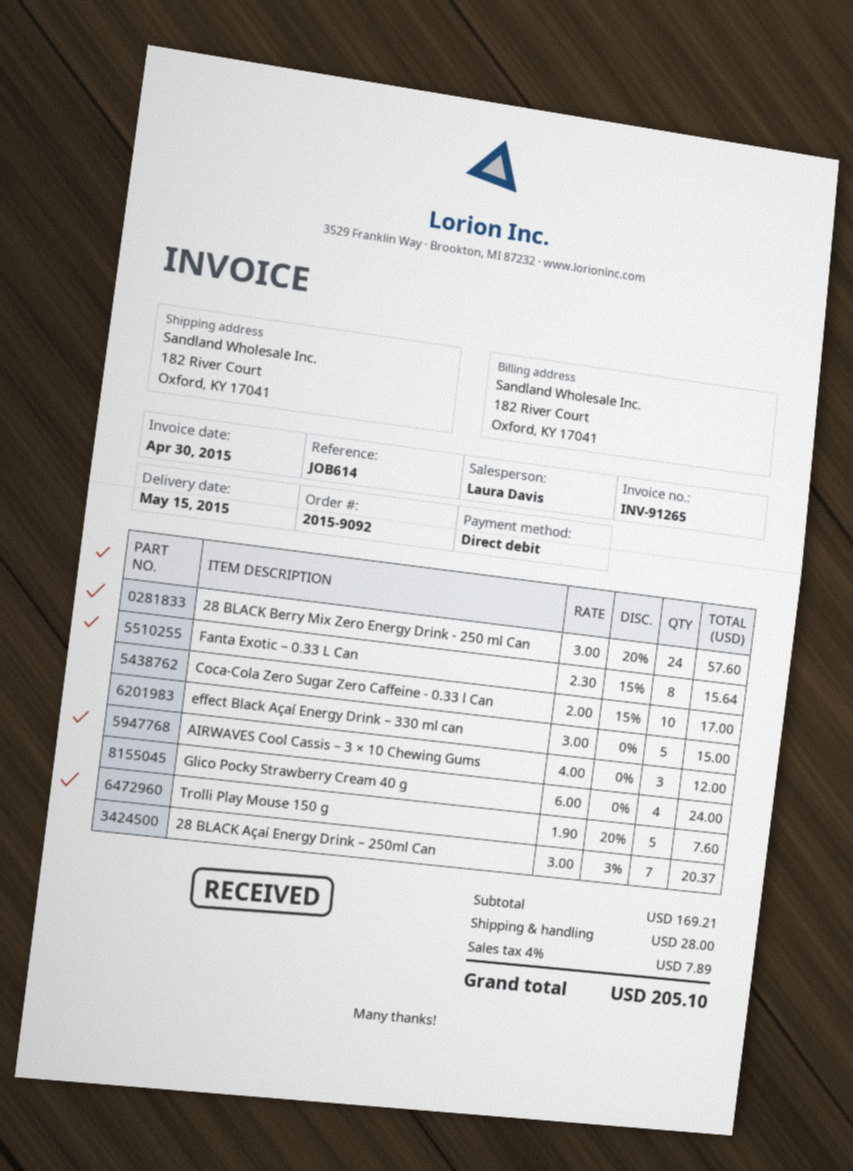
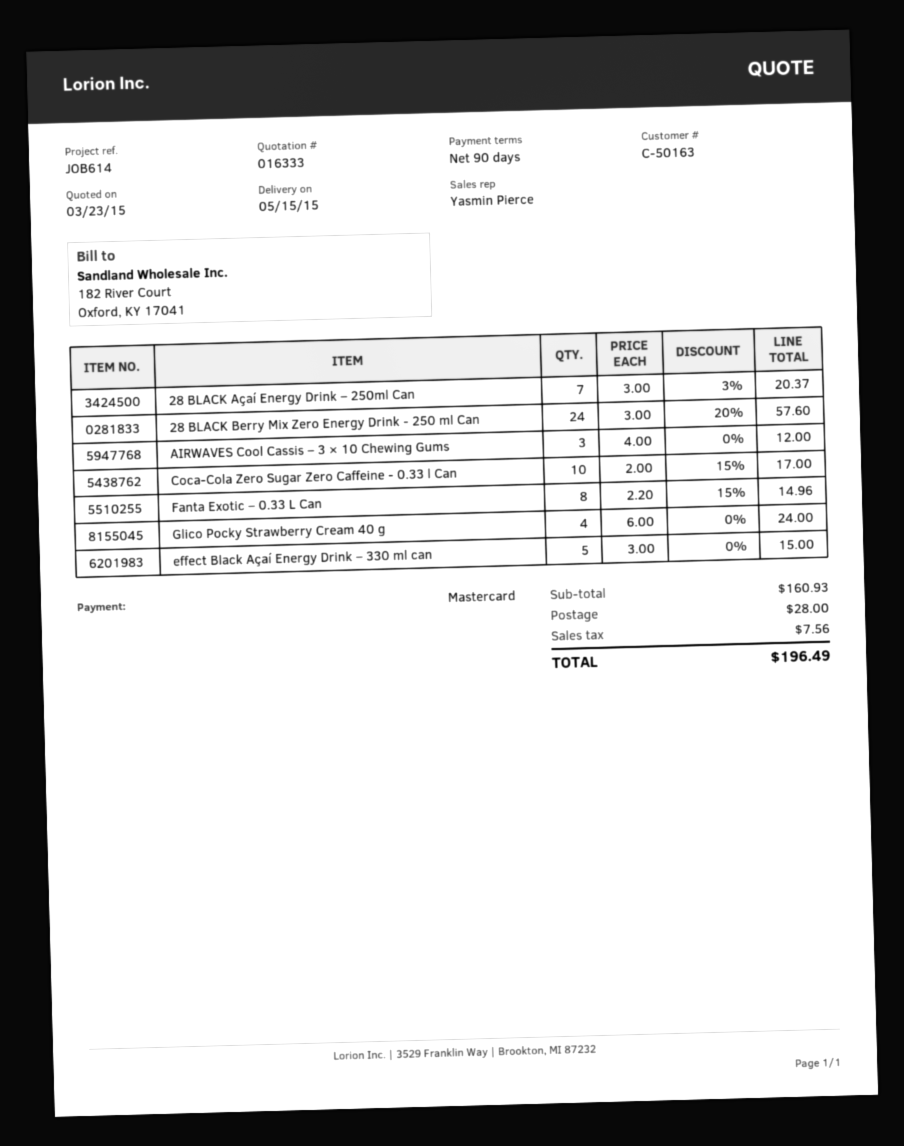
sales rep: Laura Davis -> Yasmin Pierce
payment method: direct debit -> Mastercard
Fanta Exotic – 0.33 L Can: 8 x 2.30 - 15% = 15.64 -> 8 x 2.20 - 15% = 14.96
Trolli Play Mouse 150 g: 5 x 1.90 - 20% = 7.60 -> none
subtotal: 169.21 -> 160.93
tax: 7.89 -> 7.56
total: 205.10 -> 196.49

